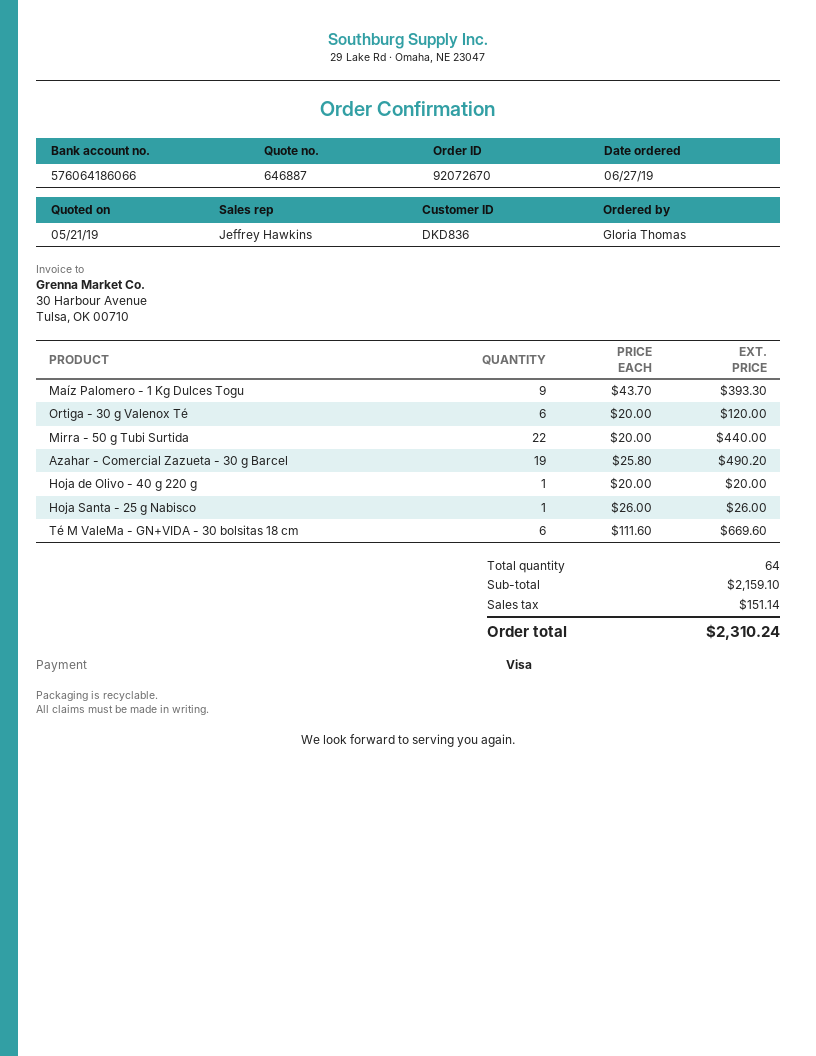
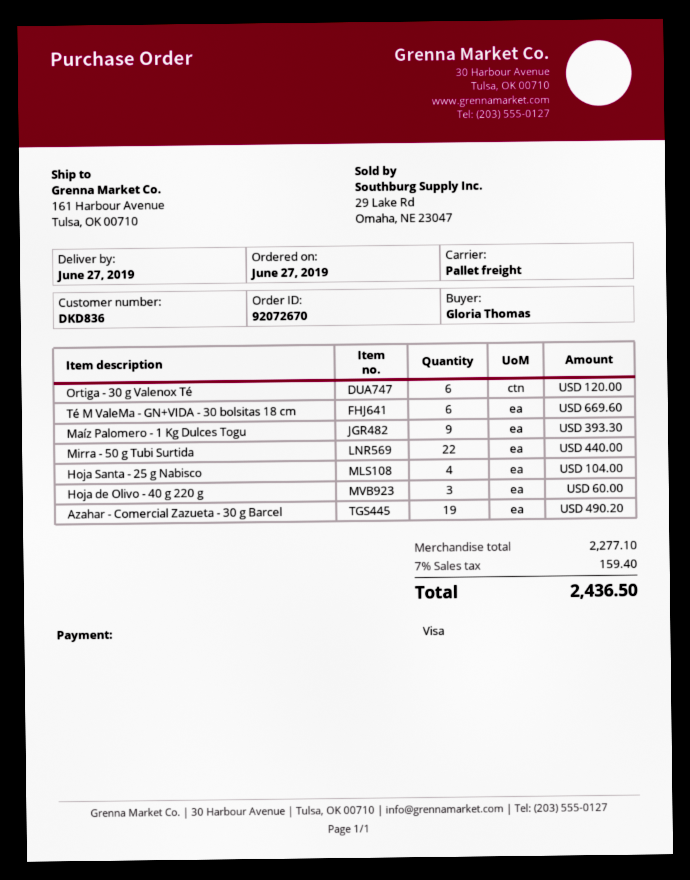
Hoja de Olivo - 40 g 220 g: 1 for 20.00 -> 3 for 60.00
Hoja Santa - 25 g Nabisco: 1 for 26.00 -> 4 for 104.00
subtotal: 2159.10 -> 2277.10
tax: 151.14 -> 159.40
total: 2310.24 -> 2436.50

